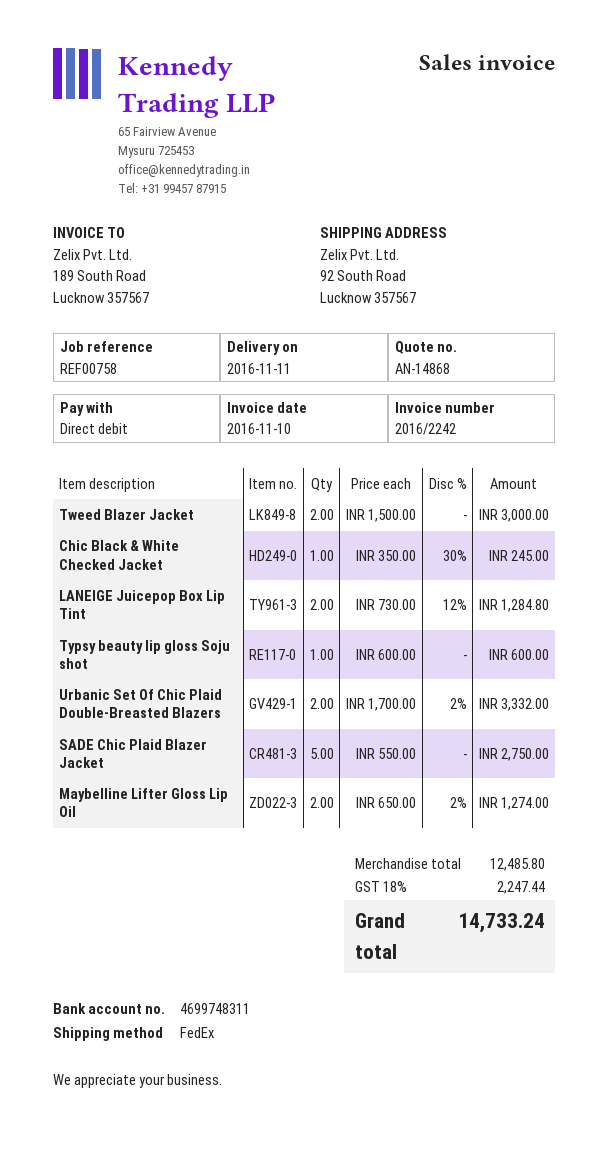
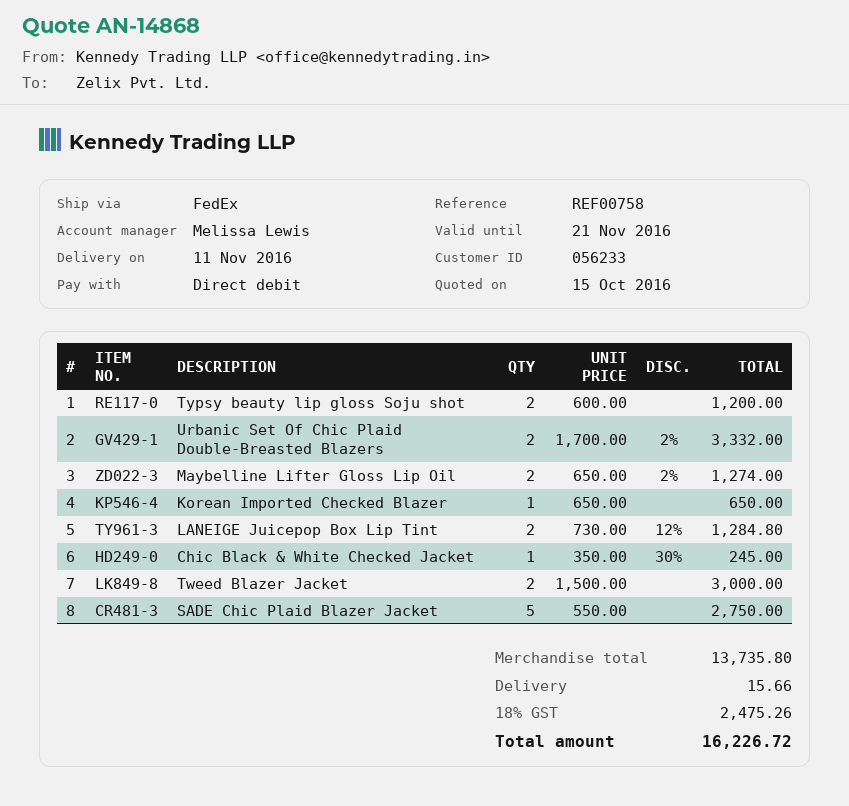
Typsy beauty lip gloss Soju shot: 1 x 600.00 = 600.00 -> 2 x 600.00 = 1200.00
Korean Imported Checked Blazer: none -> 1 x 650.00 = 650.00
subtotal: 12485.80 -> 13735.80
shipping: none -> 15.66
tax: 18% = 2247.44 -> 18% = 2475.26
total: 14733.24 -> 16226.72

